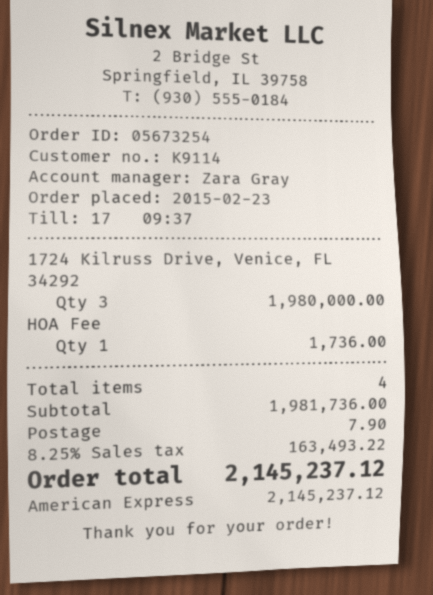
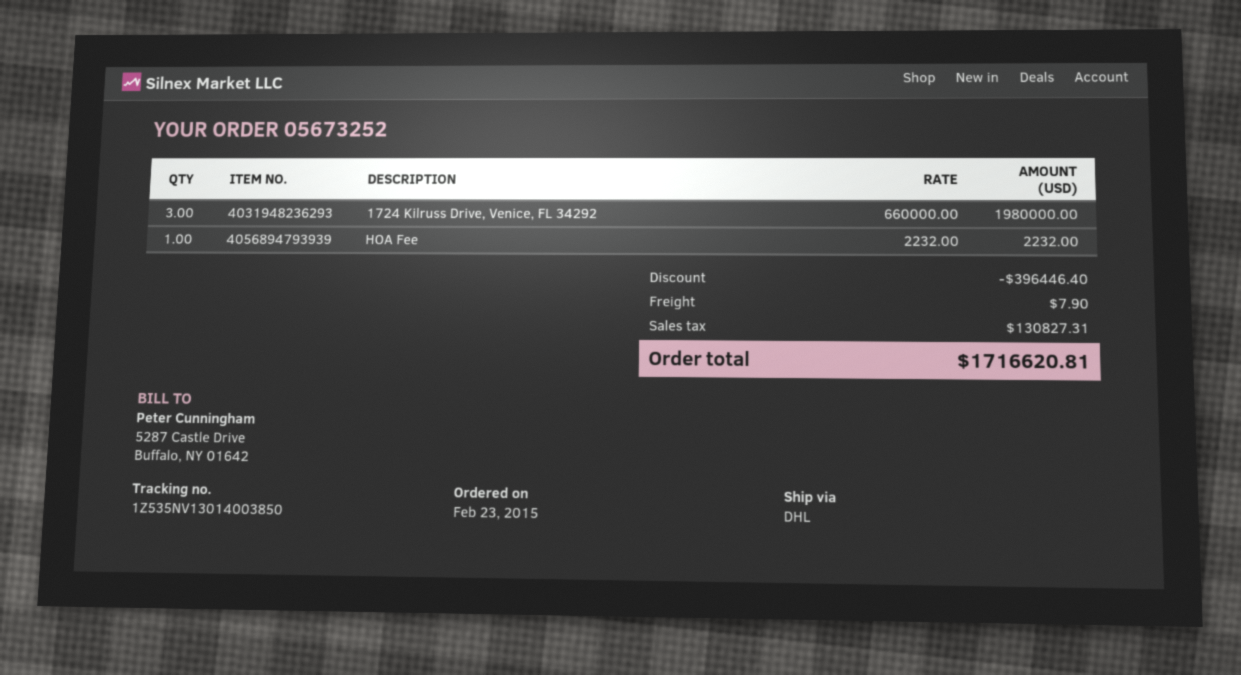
order number: 05673254 -> 05673252
HOA Fee: 1 for 1736.00 -> 1 for 2232.00
discount: none -> 396446.40
tax: 163493.22 -> 130827.31
total: 2145237.12 -> 1716620.81

